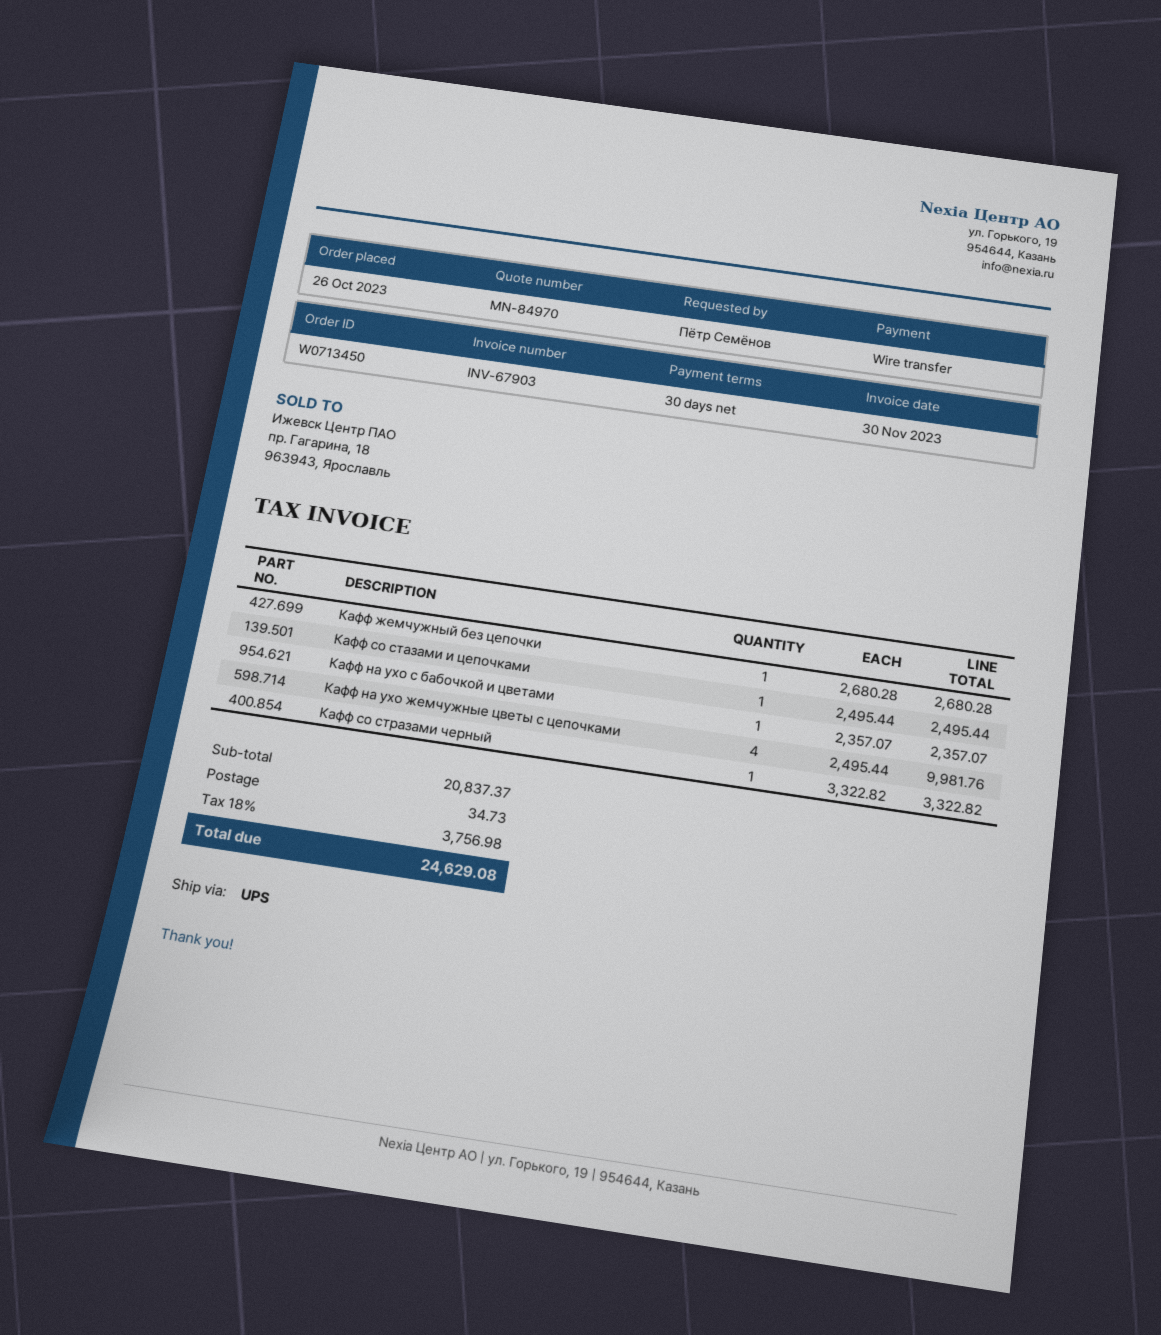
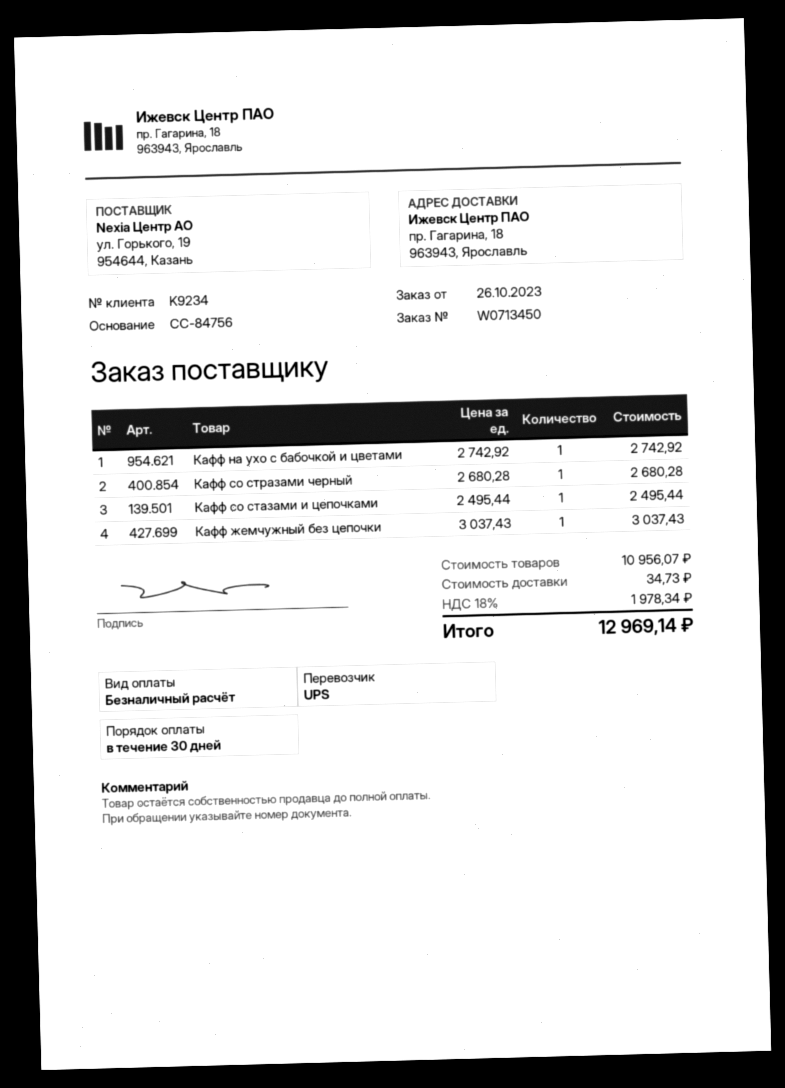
Кафф жемчужный без цепочки: 1 x 2680.28 = 2680.28 -> 1 x 3037.43 = 3037.43
Кафф на ухо с бабочкой и цветами: 1 x 2357.07 = 2357.07 -> 1 x 2742.92 = 2742.92
Кафф на ухо жемчужные цветы с цепочками: 4 x 2495.44 = 9981.76 -> none
Кафф со стразами черный: 1 x 3322.82 = 3322.82 -> 1 x 2680.28 = 2680.28
subtotal: 20837.37 -> 10956.07
tax: 18% = 3756.98 -> 18% = 1978.34
total: 24629.08 -> 12969.14

